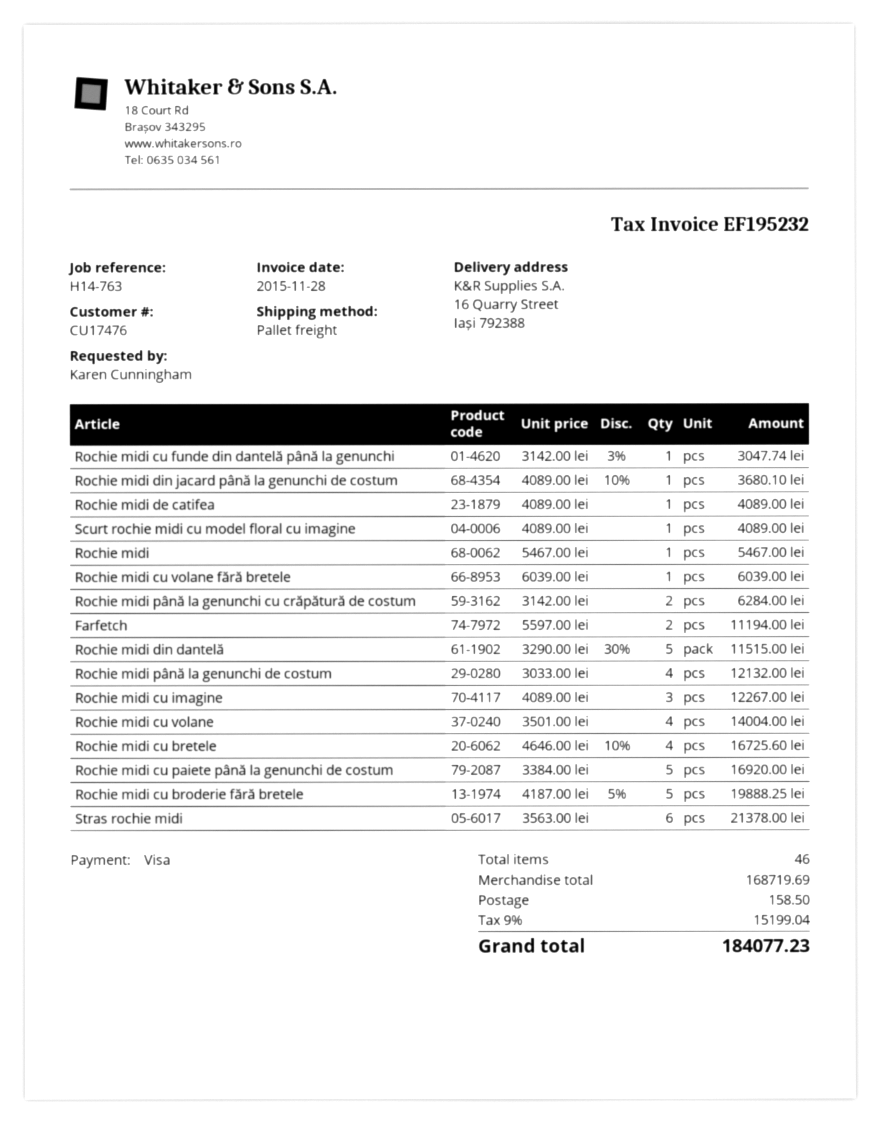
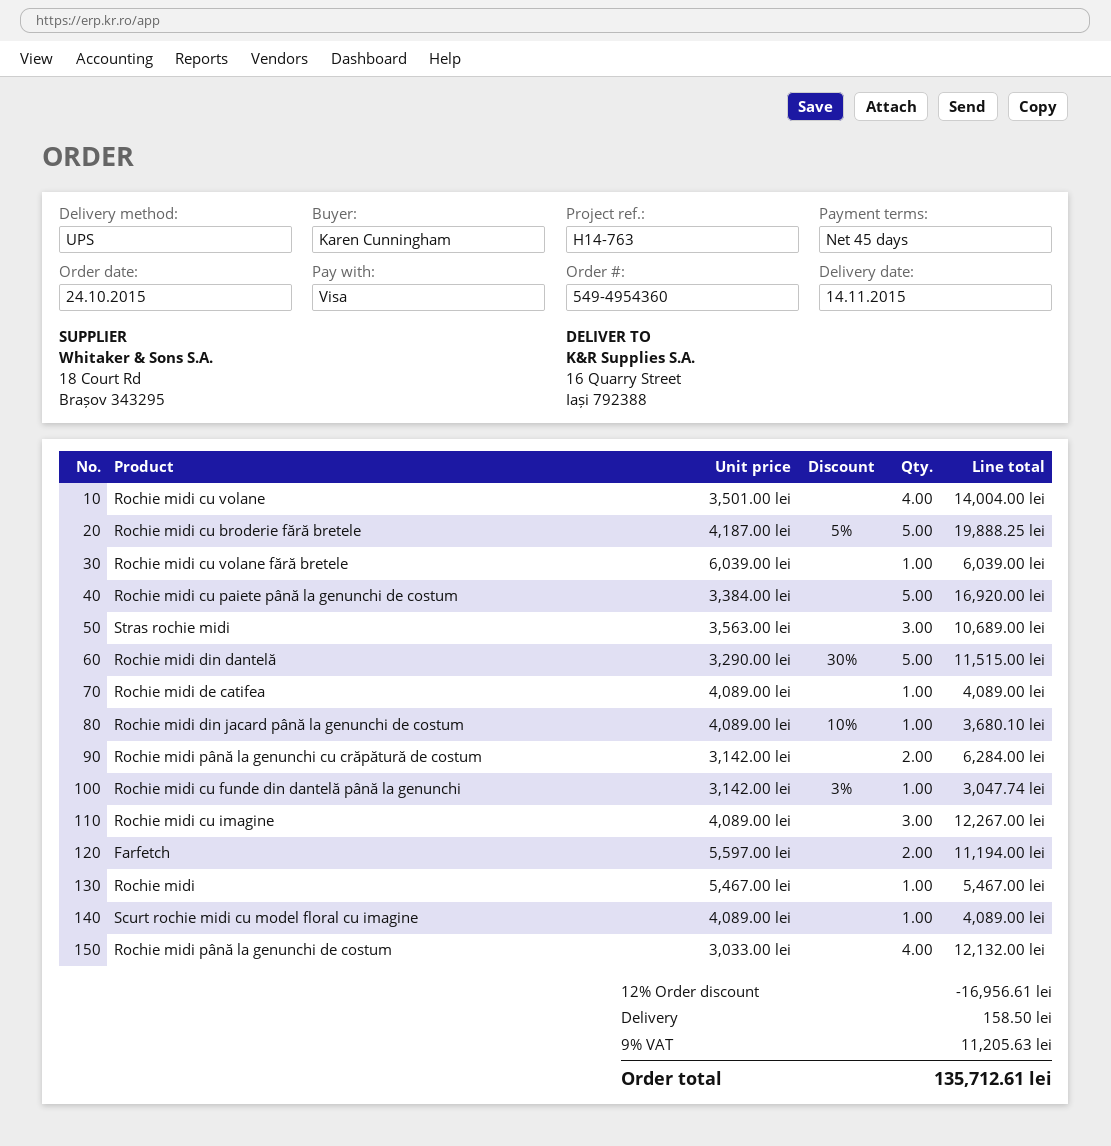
shipping method: pallet freight -> UPS
Rochie midi cu bretele: 4 x 4646.00 - 10% = 16725.60 -> none
Stras rochie midi: 6 x 3563.00 = 21378.00 -> 3 x 3563.00 = 10689.00
discount: none -> 12% = 16956.61
tax: 9% = 15199.04 -> 9% = 11205.63
total: 184077.23 -> 135712.61

